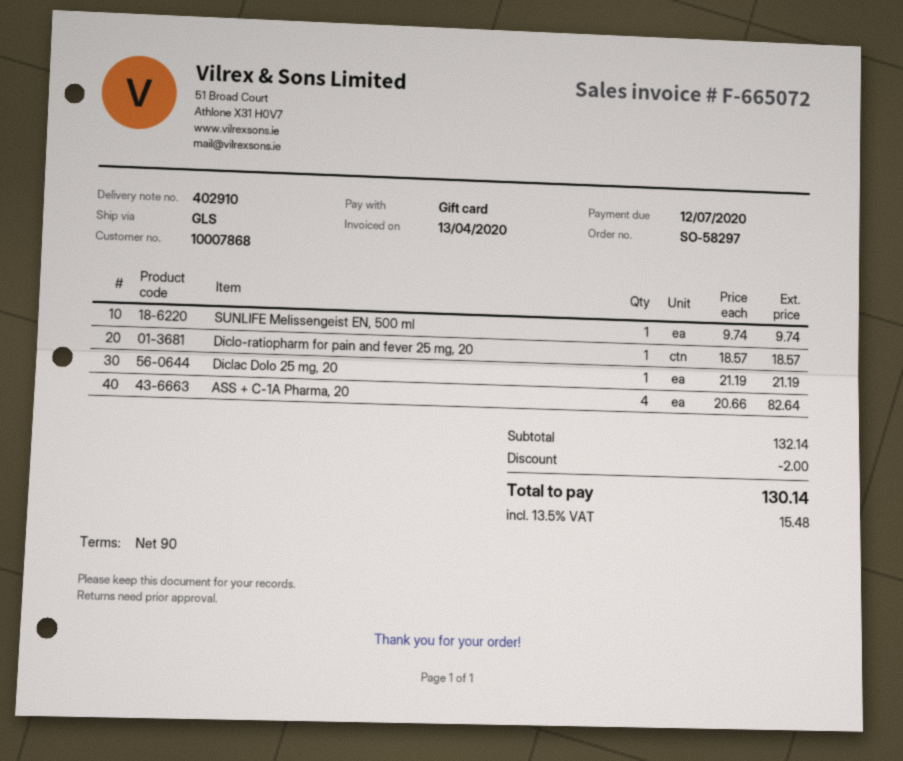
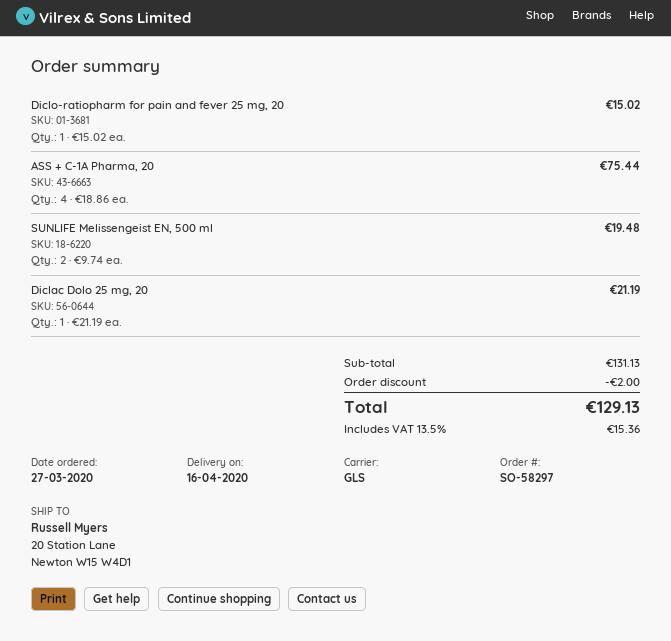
SUNLIFE Melissengeist EN, 500 ml: 1 x 9.74 = 9.74 -> 2 x 9.74 = 19.48
Diclo-ratiopharm for pain and fever 25 mg, 20: 1 x 18.57 = 18.57 -> 1 x 15.02 = 15.02
ASS + C-1A Pharma, 20: 4 x 20.66 = 82.64 -> 4 x 18.86 = 75.44
subtotal: 132.14 -> 131.13
tax: 13.5% = 15.48 -> 13.5% = 15.36
total: 130.14 -> 129.13

